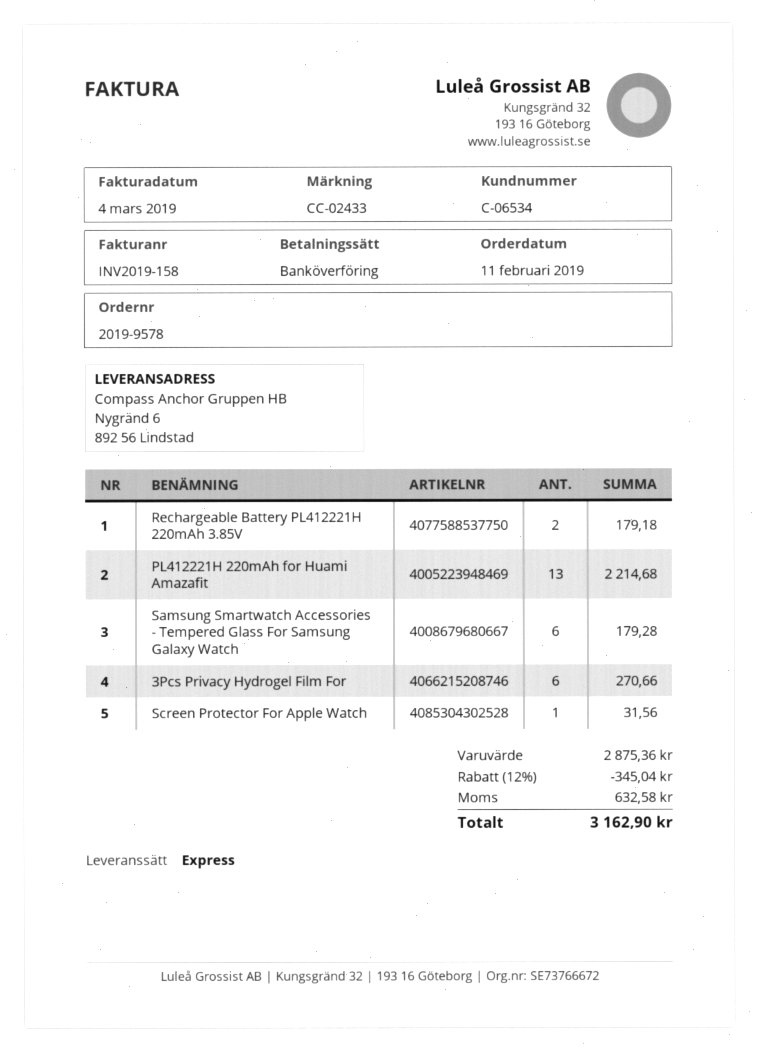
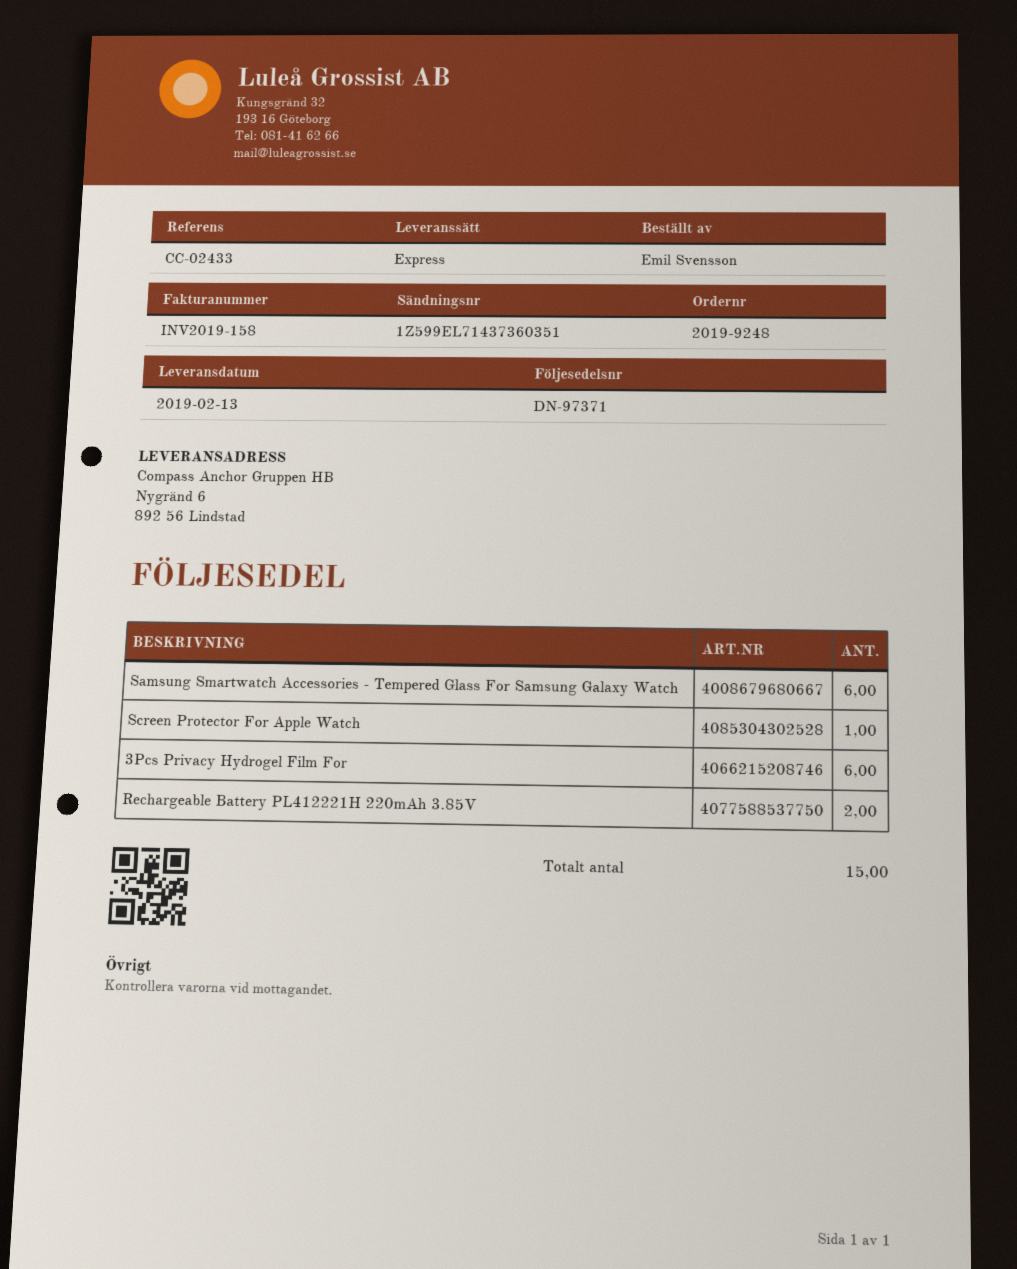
order number: 2019-9578 -> 2019-9248
PL412221H 220mAh for Huami Amazafit: 13 -> none

